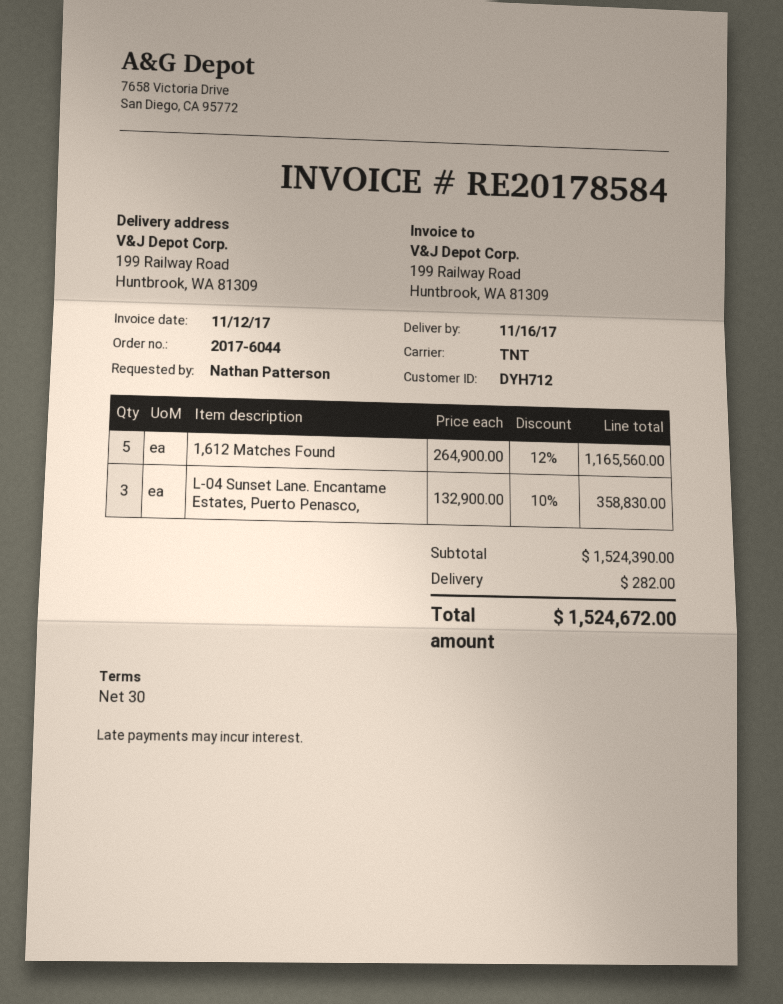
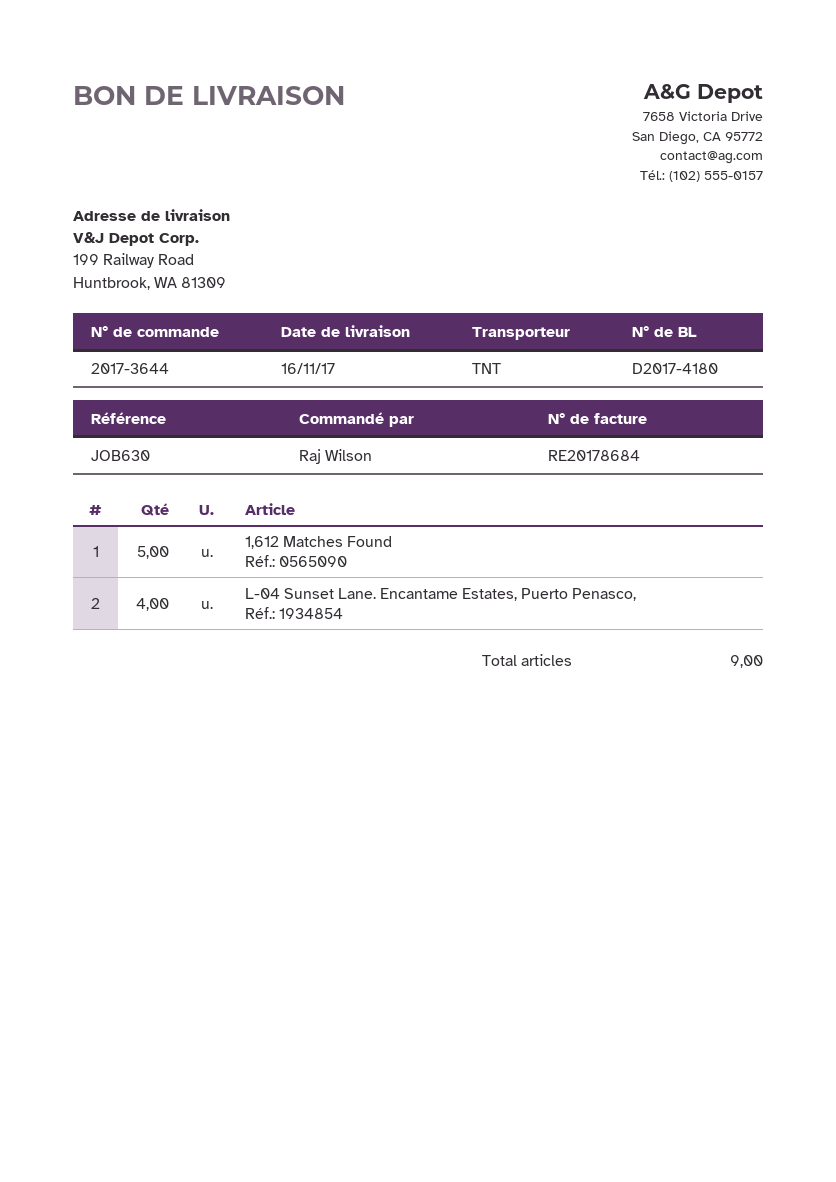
order number: 2017-6044 -> 2017-3644
invoice number: RE20178584 -> RE20178684
ordered by: Nathan Patterson -> Raj Wilson
L-04 Sunset Lane. Encantame Estates, Puerto Penasco,: 3 -> 4

